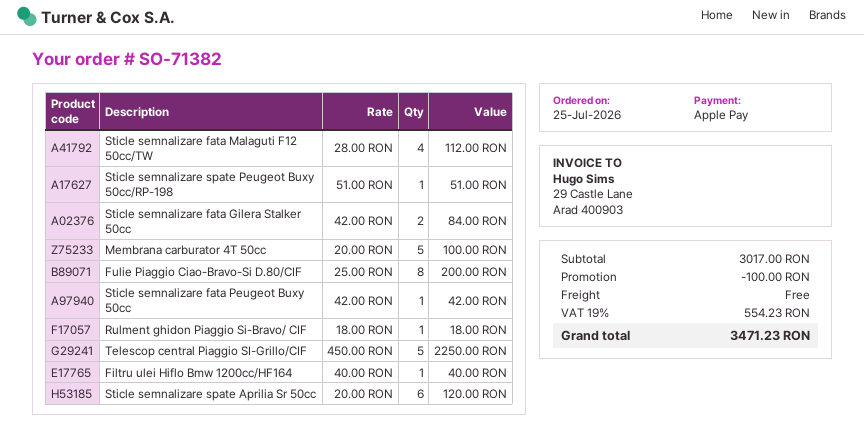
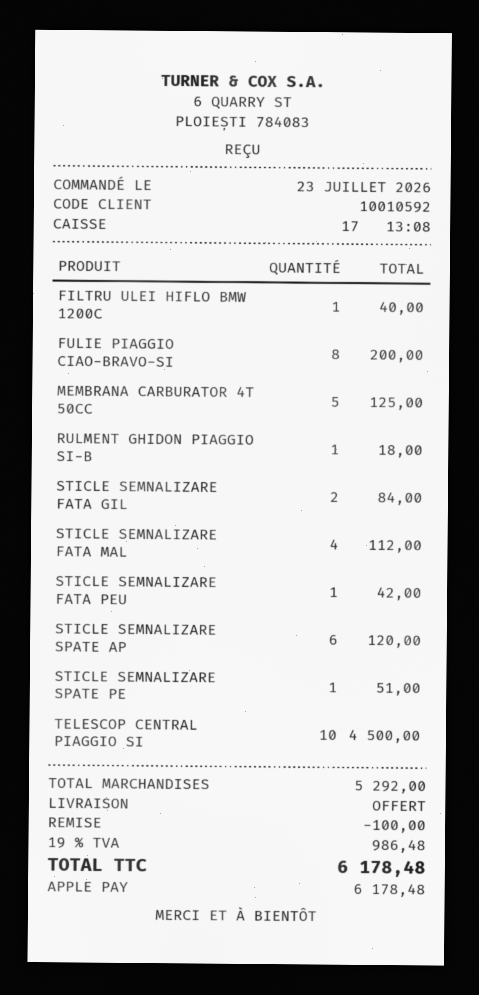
order date: 2026-07-25 -> 2026-07-23
Membrana carburator 4T 50cc: 5 for 100.00 -> 5 for 125.00
Telescop central Piaggio SI-Grillo/CIF: 5 for 2250.00 -> 10 for 4500.00
subtotal: 3017.00 -> 5292.00
tax: 19% = 554.23 -> 19% = 986.48
total: 3471.23 -> 6178.48

